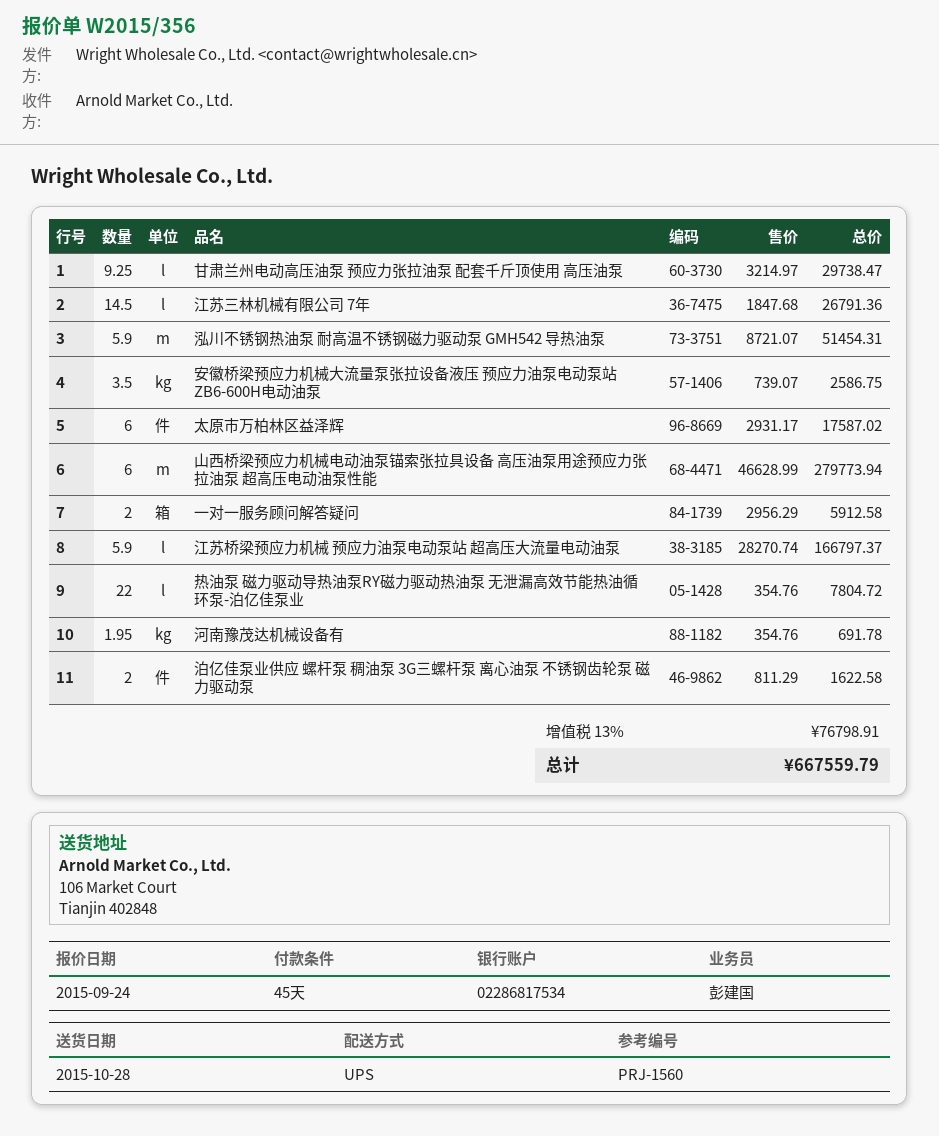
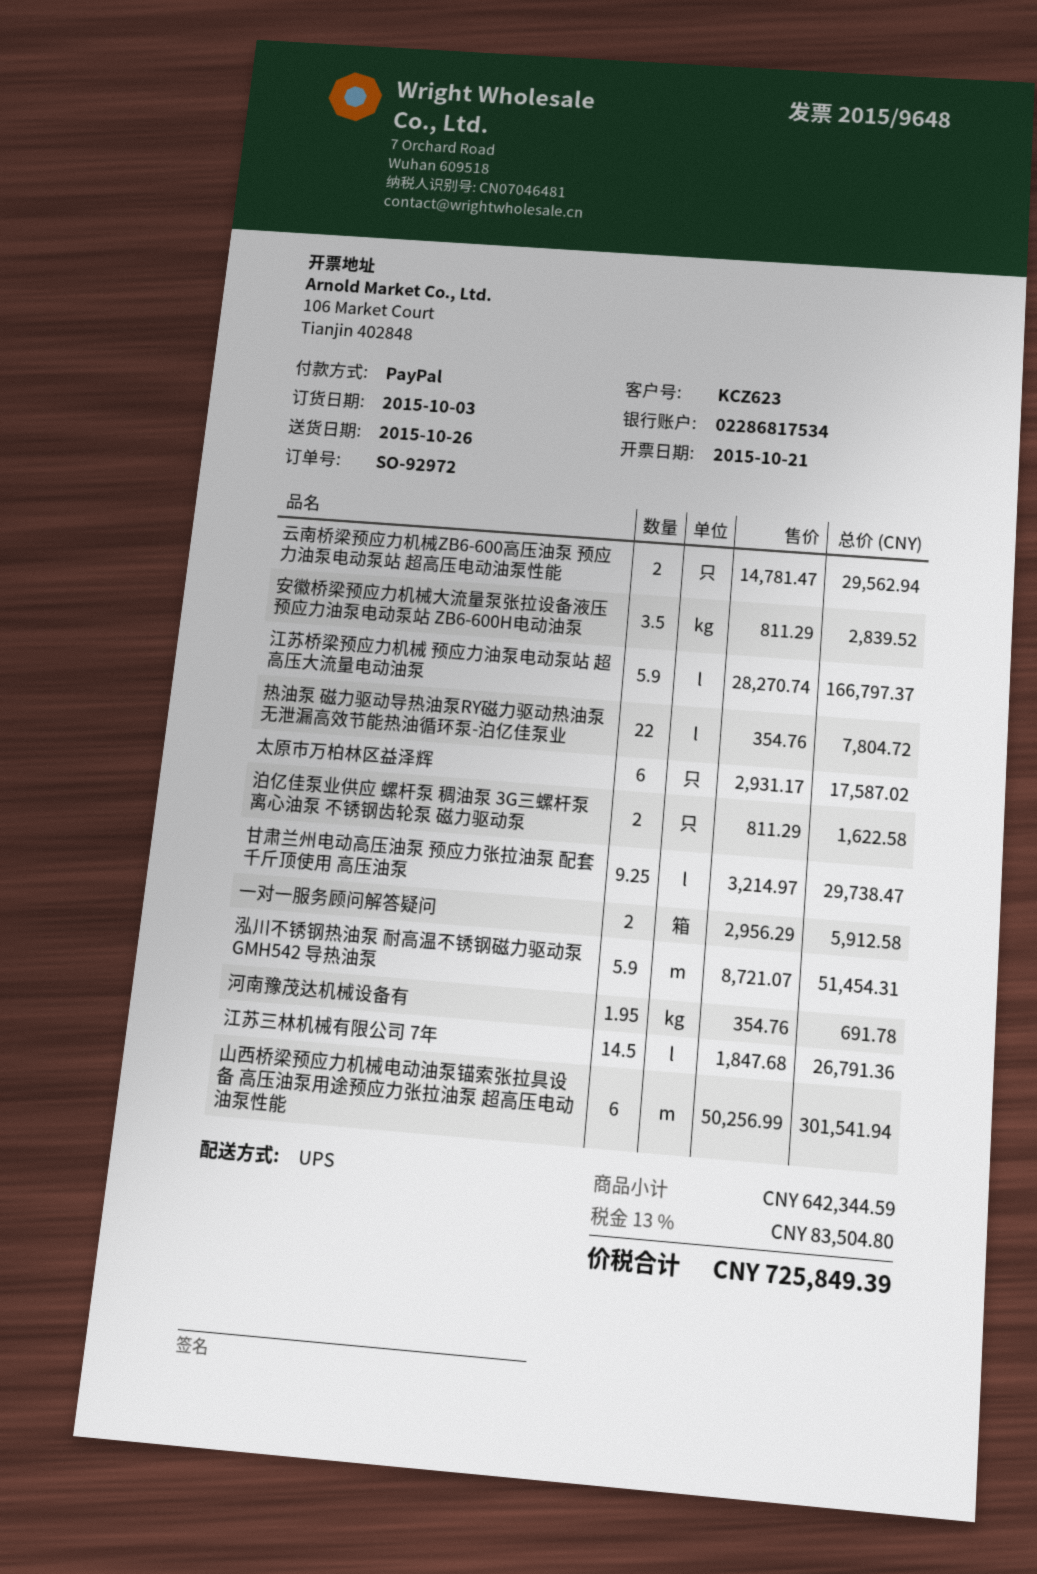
delivery date: 2015-10-28 -> 2015-10-26
安徽桥梁预应力机械大流量泵张拉设备液压 预应力油泵电动泵站 ZB6-600H电动油泵: 3.5 x 739.07 = 2586.75 -> 3.5 x 811.29 = 2839.52
山西桥梁预应力机械电动油泵锚索张拉具设备 高压油泵用途预应力张拉油泵 超高压电动油泵性能: 6 x 46628.99 = 279773.94 -> 6 x 50256.99 = 301541.94
云南桥梁预应力机械ZB6-600高压油泵 预应力油泵电动泵站 超高压电动油泵性能: none -> 2 x 14781.47 = 29562.94
tax: 13% = 76798.91 -> 13% = 83504.80
total: 667559.79 -> 725849.39

